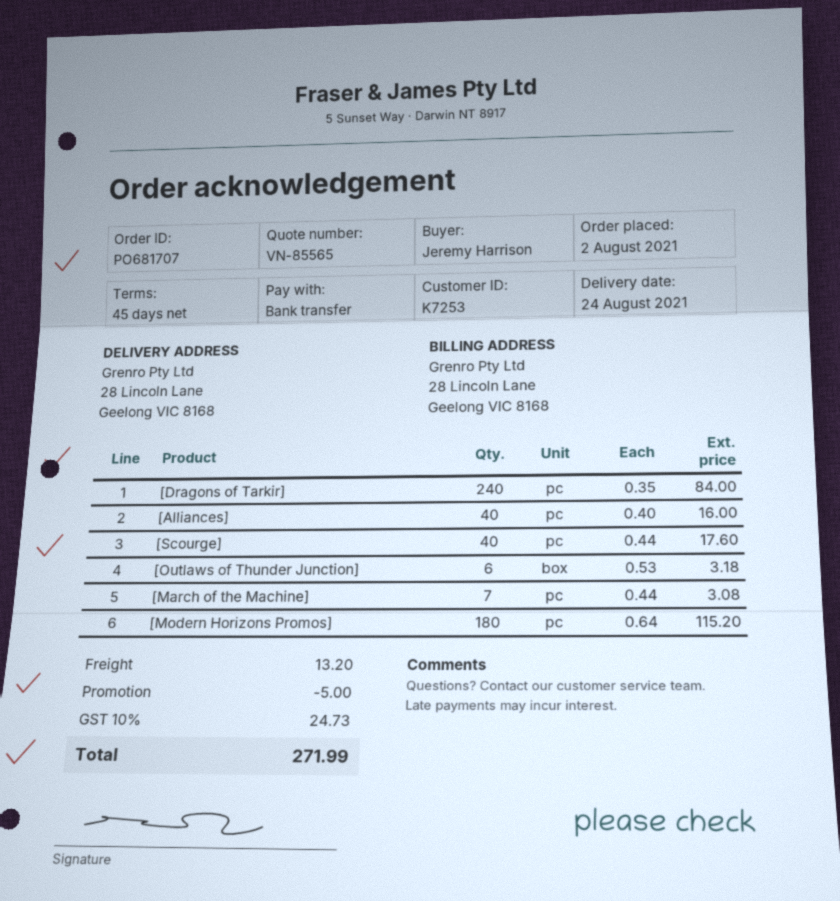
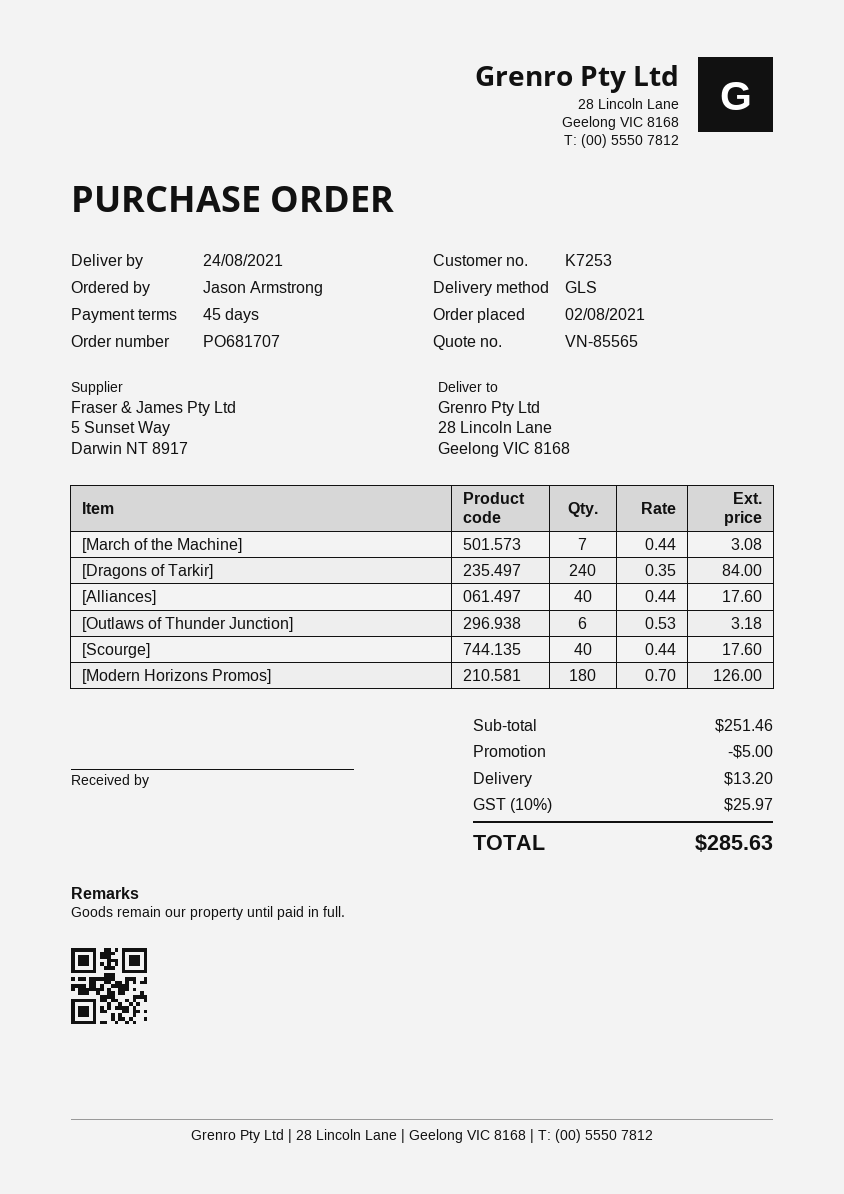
ordered by: Jeremy Harrison -> Jason Armstrong
[Alliances]: 40 x 0.40 = 16.00 -> 40 x 0.44 = 17.60
[Modern Horizons Promos]: 180 x 0.64 = 115.20 -> 180 x 0.70 = 126.00
tax: 10% = 24.73 -> 10% = 25.97
total: 271.99 -> 285.63

